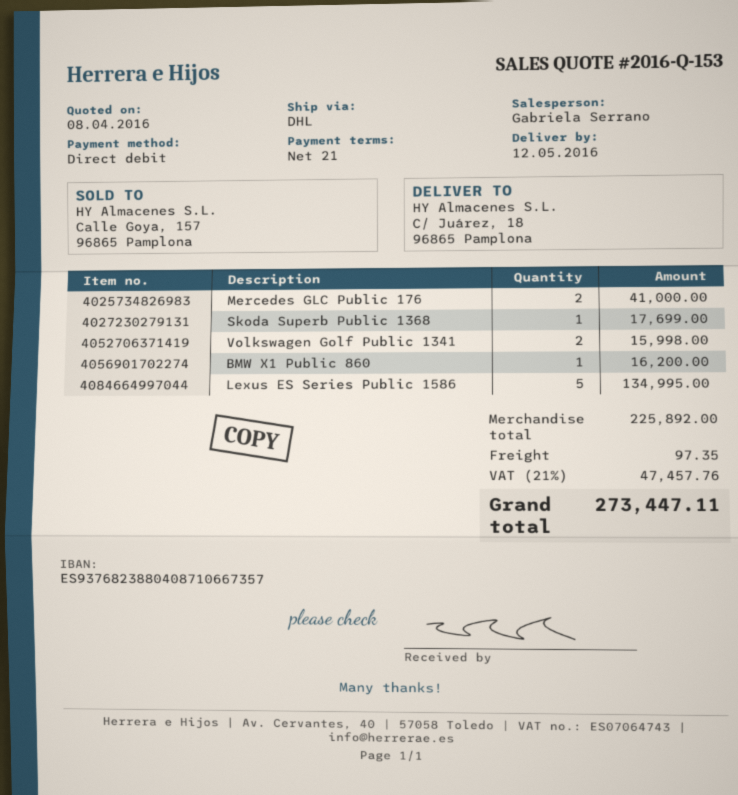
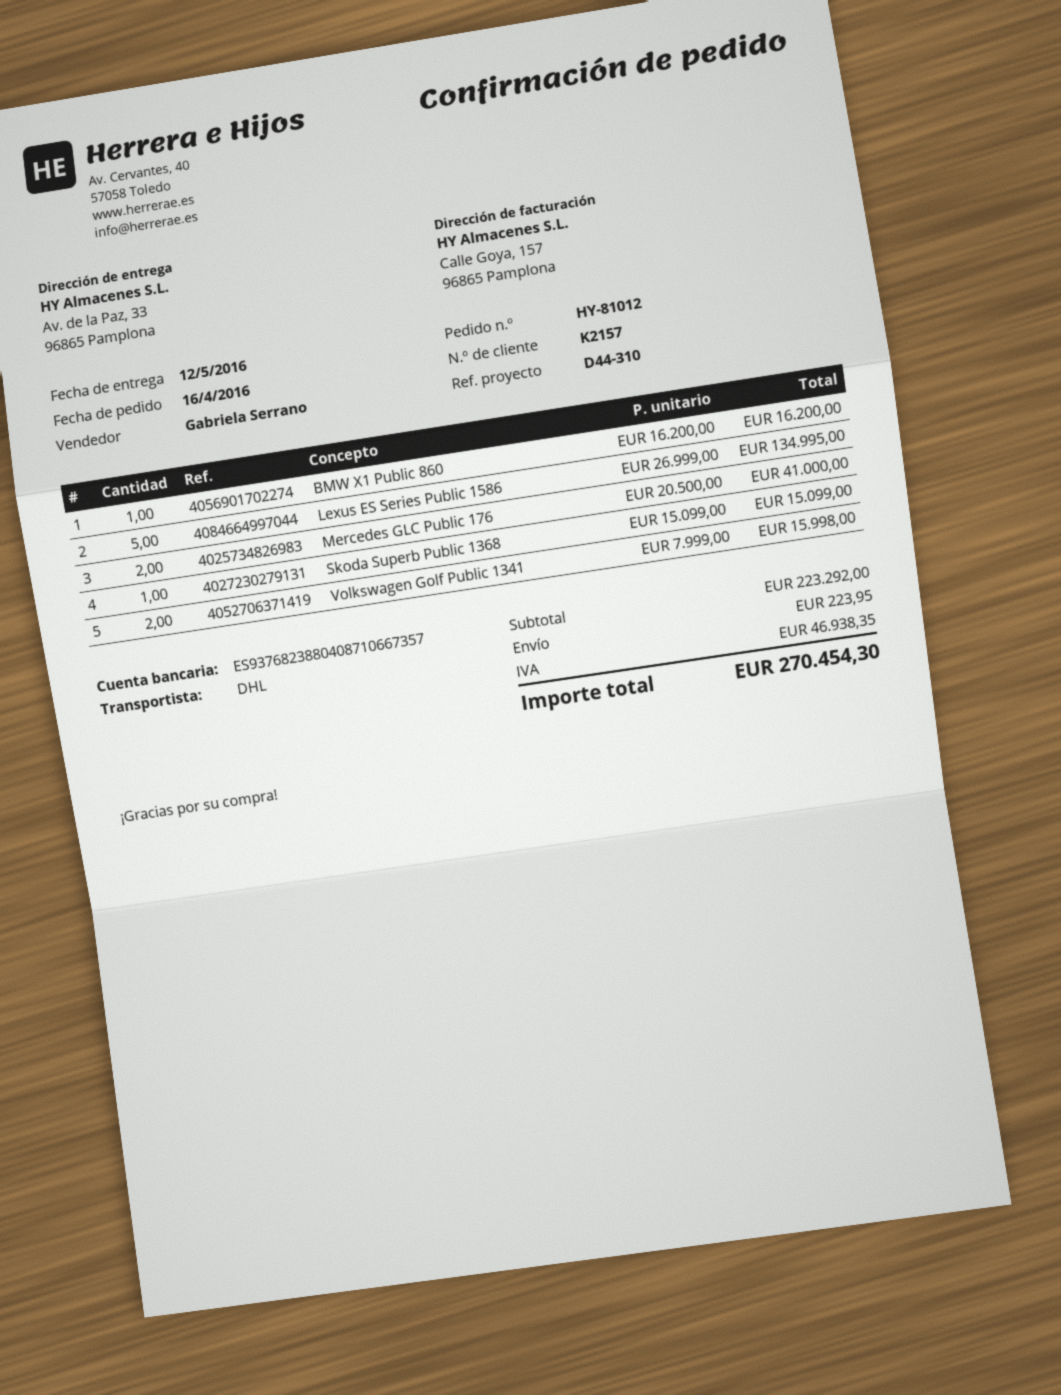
ship to: C/ Juárez, 18, 96865 Pamplona -> Av. de la Paz, 33, 96865 Pamplona
Skoda Superb Public 1368: 1 for 17699.00 -> 1 for 15099.00
subtotal: 225892.00 -> 223292.00
shipping: 97.35 -> 223.95
tax: 47457.76 -> 46938.35
total: 273447.11 -> 270454.30

